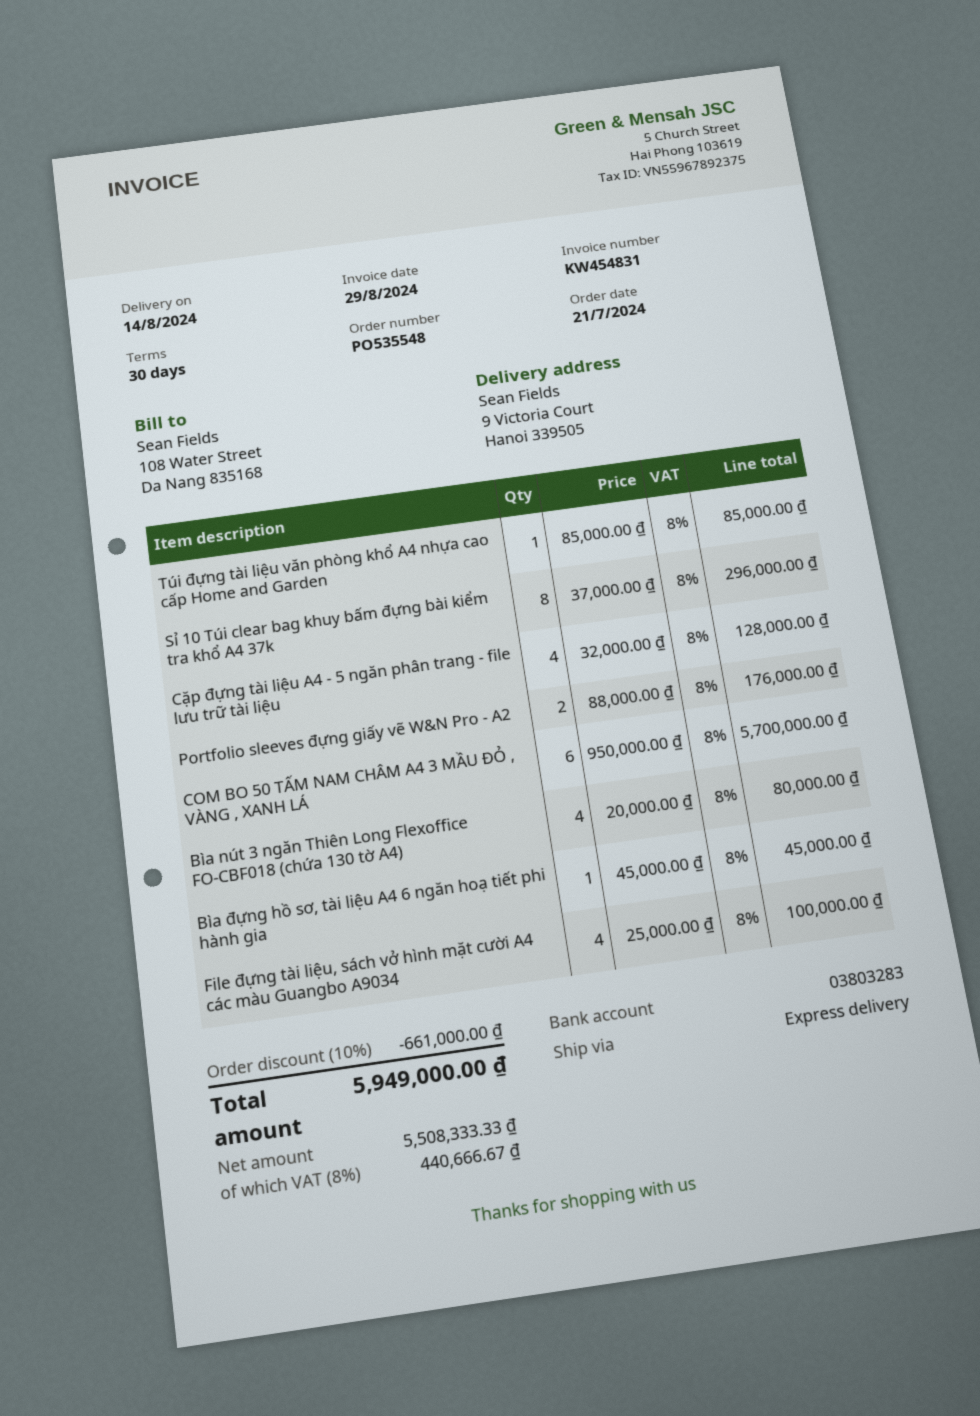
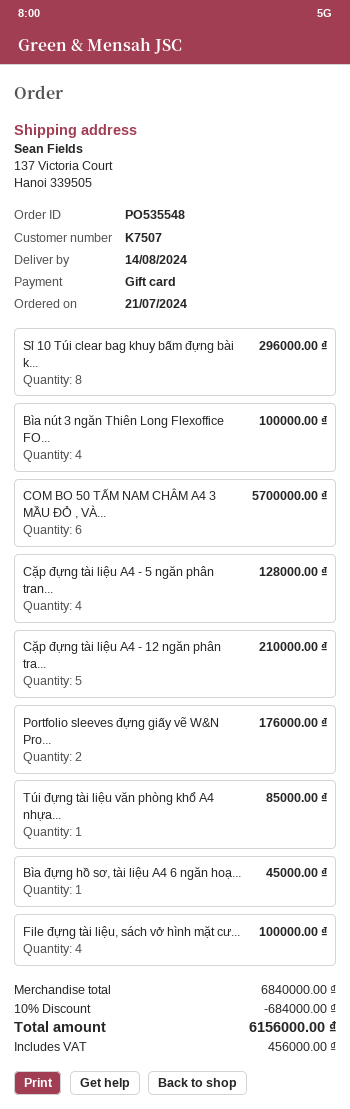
ship to: 9 Victoria Court, Hanoi 339505 -> 137 Victoria Court, Hanoi 339505
Bìa nút 3 ngăn Thiên Long Flexoffice FO-CBF018 (chứa 130 tờ A4): 4 for 80000.00 -> 4 for 100000.00
Cặp đựng tài liệu A4 - 12 ngăn phân tra...: none -> 5 for 210000.00
discount: 10% = 661000.00 -> 10% = 684000.00
tax: 440666.67 -> 456000.00
total: 5949000.00 -> 6156000.00

